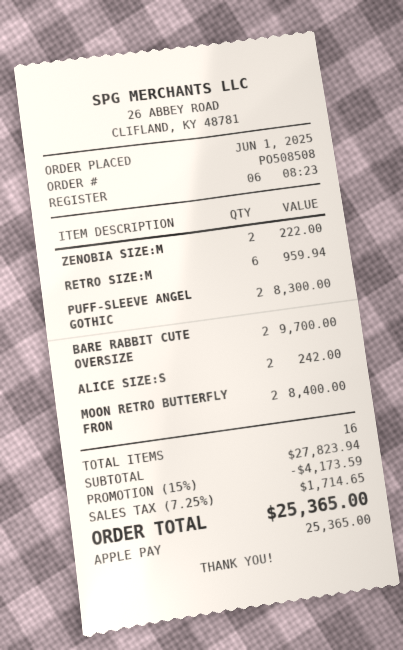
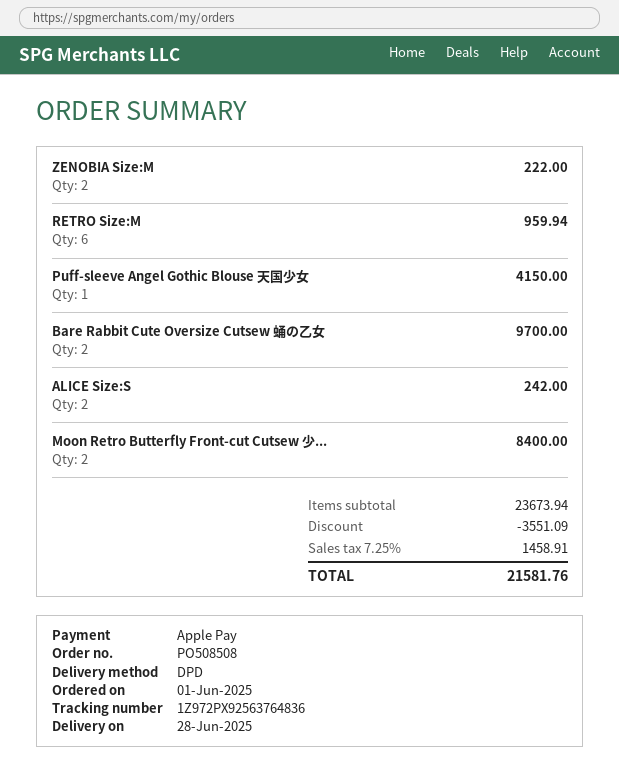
PUFF-SLEEVE ANGEL GOTHIC: 2 for 8300.00 -> 1 for 4150.00
subtotal: 27823.94 -> 23673.94
discount: 4173.59 -> 3551.09
tax: 7.25% = 1714.65 -> 7.25% = 1458.91
total: 25365.00 -> 21581.76

